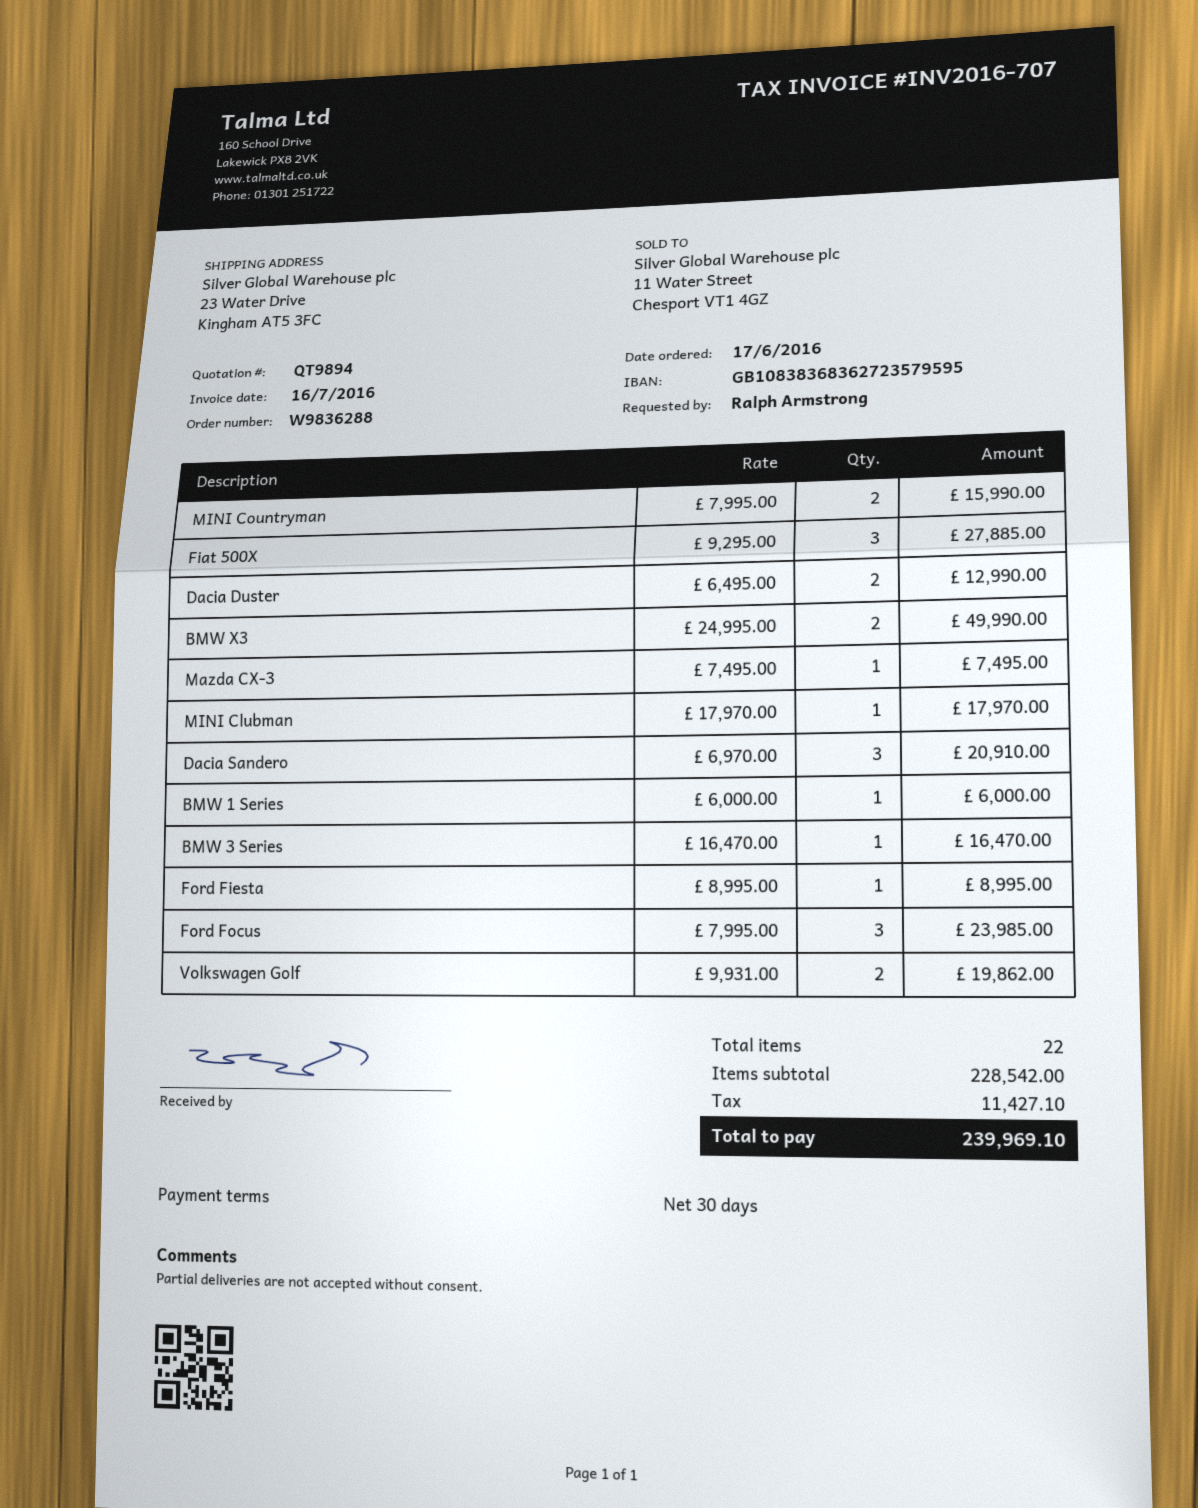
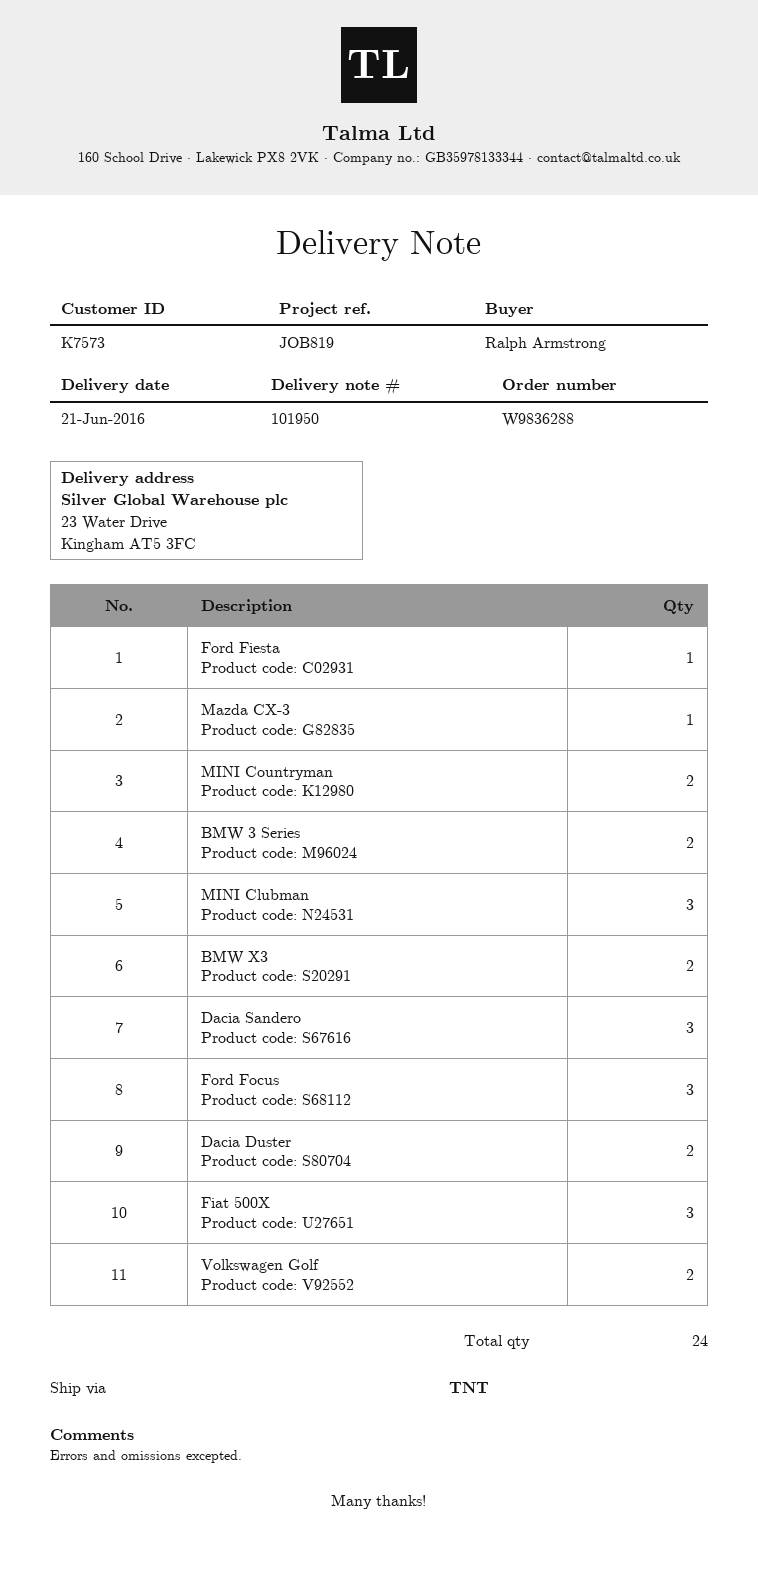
MINI Clubman: 1 -> 3
BMW 1 Series: 1 -> none
BMW 3 Series: 1 -> 2
total quantity: 22 -> 24

